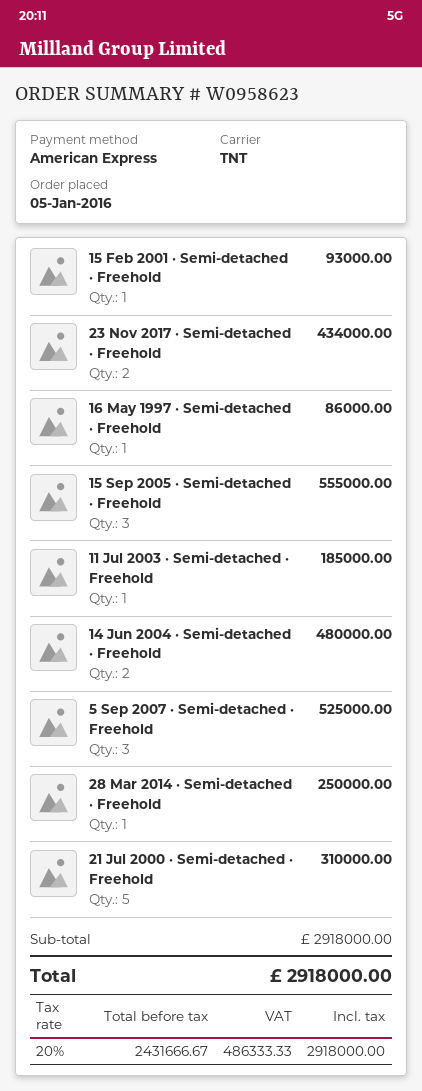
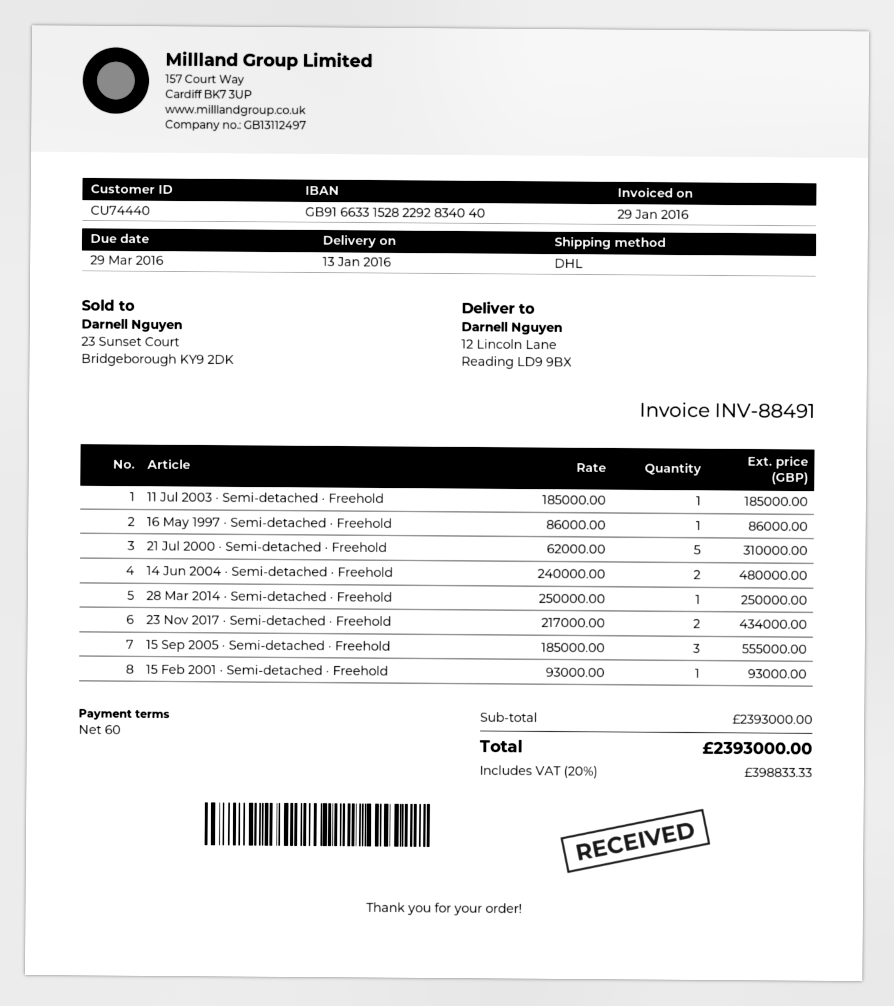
shipping method: TNT -> DHL
5 Sep 2007 · Semi-detached · Freehold: 3 for 525000.00 -> none
subtotal: 2918000.00 -> 2393000.00
tax: 20% = 486333.33 -> 20% = 398833.33
total: 2918000.00 -> 2393000.00

